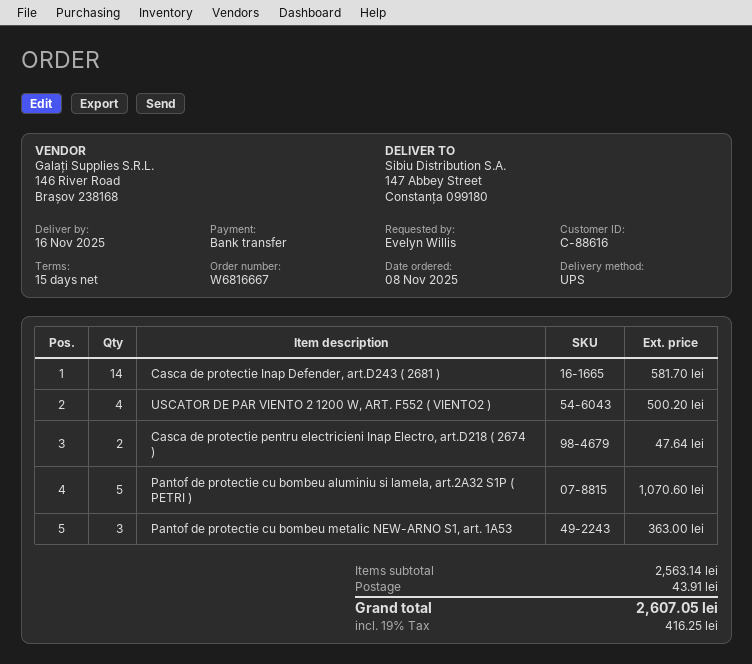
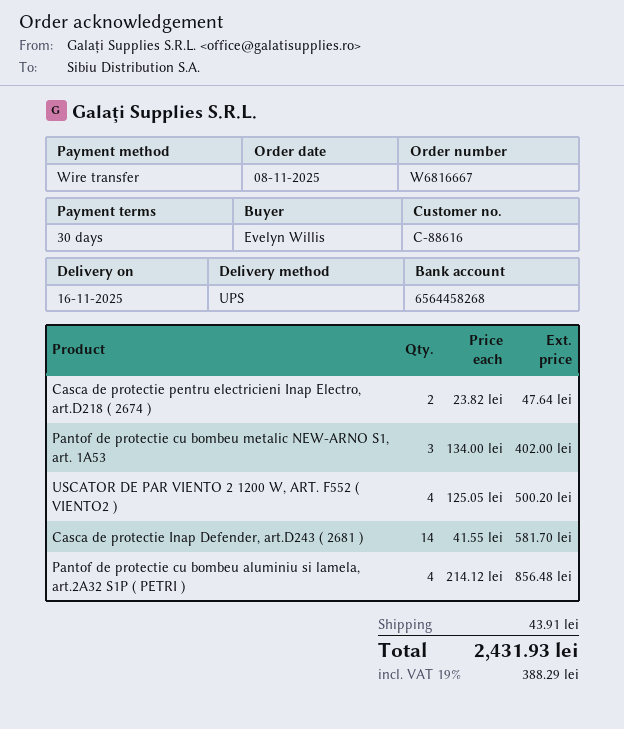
payment terms: 15 days -> 30 days
Pantof de protectie cu bombeu aluminiu si lamela, art.2A32 S1P ( PETRI ): 5 for 1070.60 -> 4 for 856.48
Pantof de protectie cu bombeu metalic NEW-ARNO S1, art. 1A53: 3 for 363.00 -> 3 for 402.00
tax: 19% = 416.25 -> 19% = 388.29
total: 2607.05 -> 2431.93

